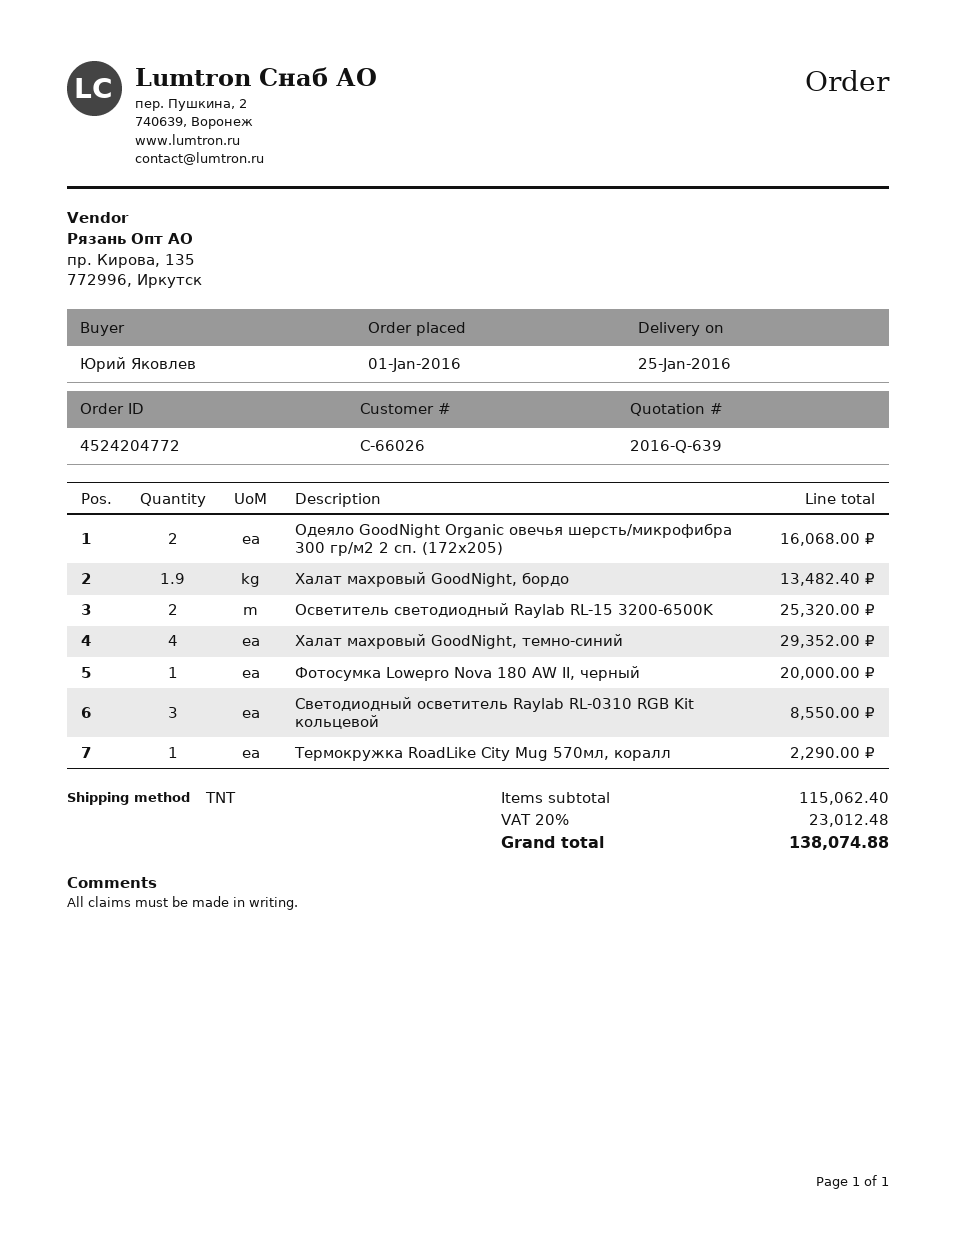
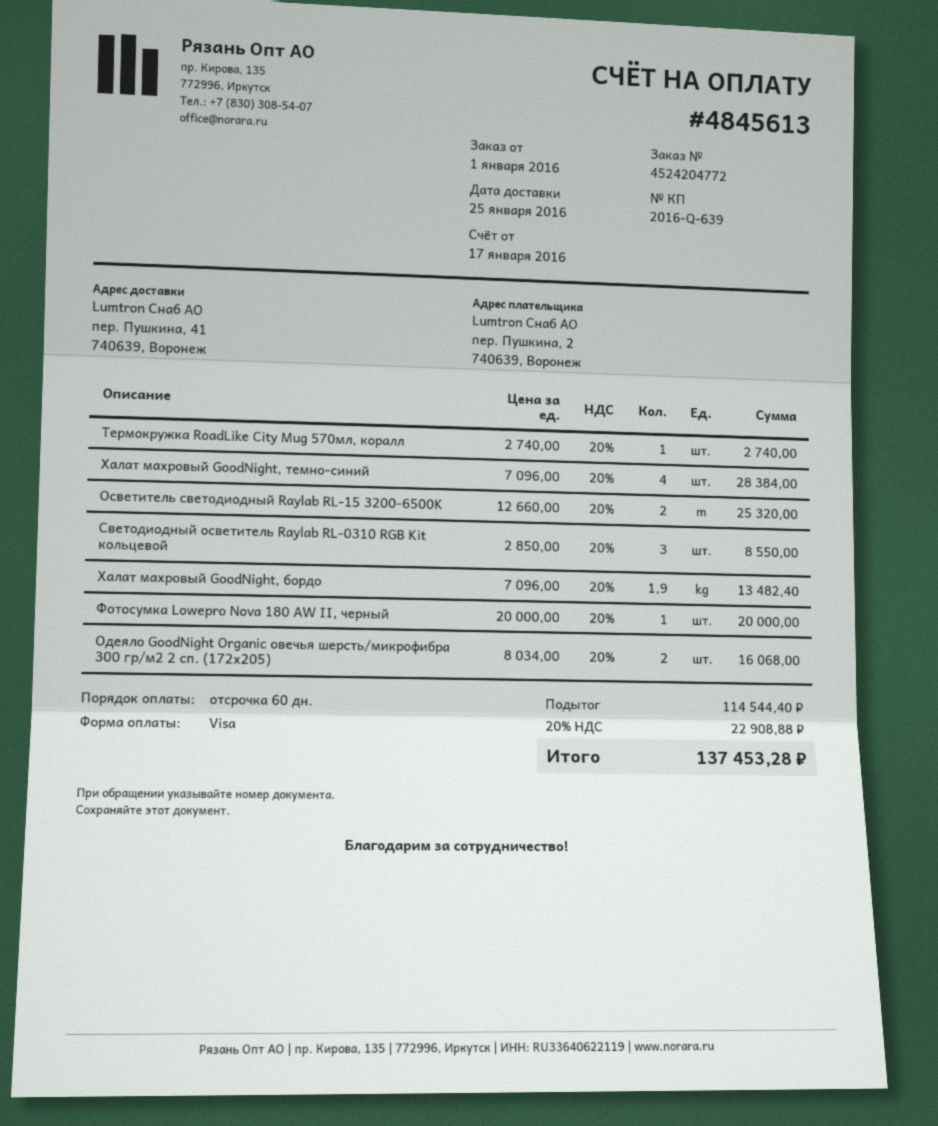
Халат махровый GoodNight, темно-синий: 4 for 29352.00 -> 4 for 28384.00
Термокружка RoadLike City Mug 570мл, коралл: 1 for 2290.00 -> 1 for 2740.00
subtotal: 115062.40 -> 114544.40
tax: 20% = 23012.48 -> 20% = 22908.88
total: 138074.88 -> 137453.28

